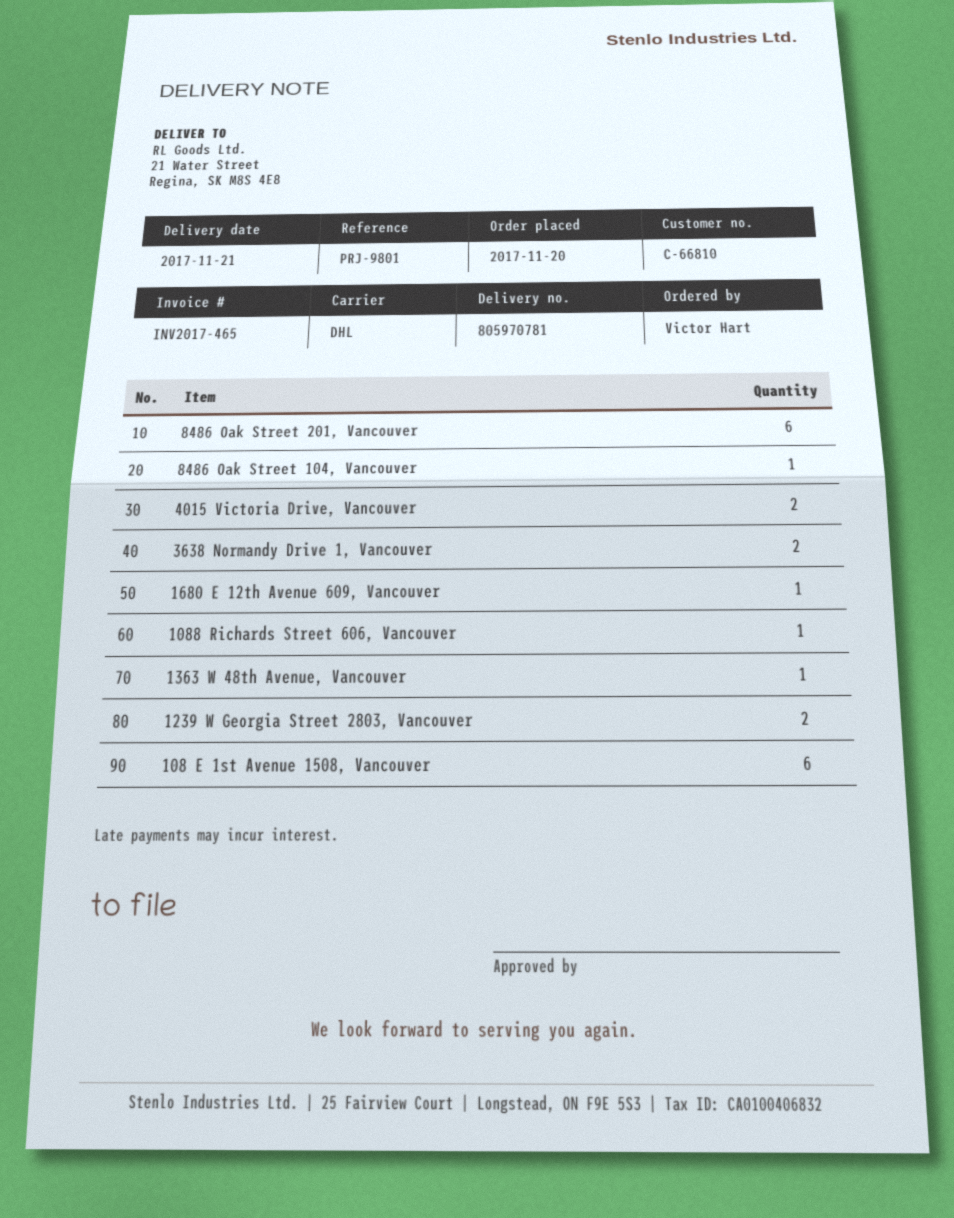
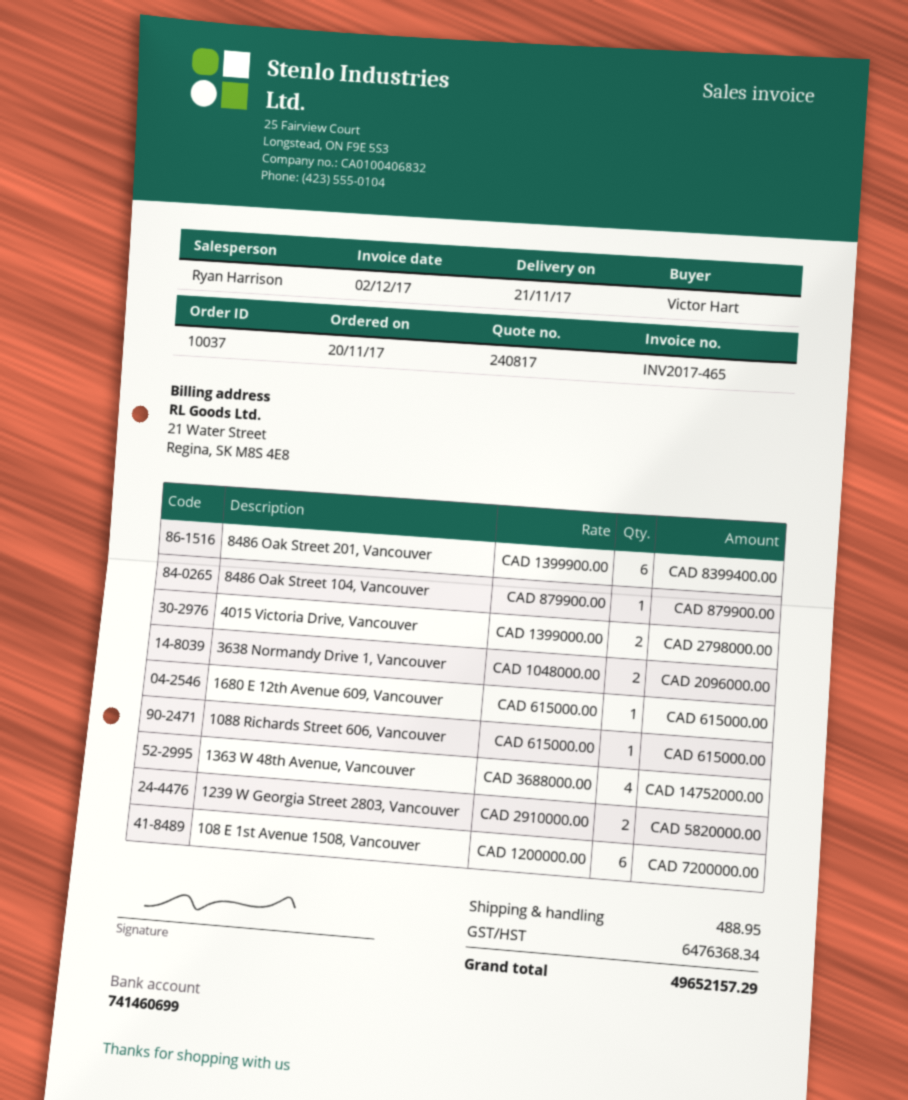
1363 W 48th Avenue, Vancouver: 1 -> 4

